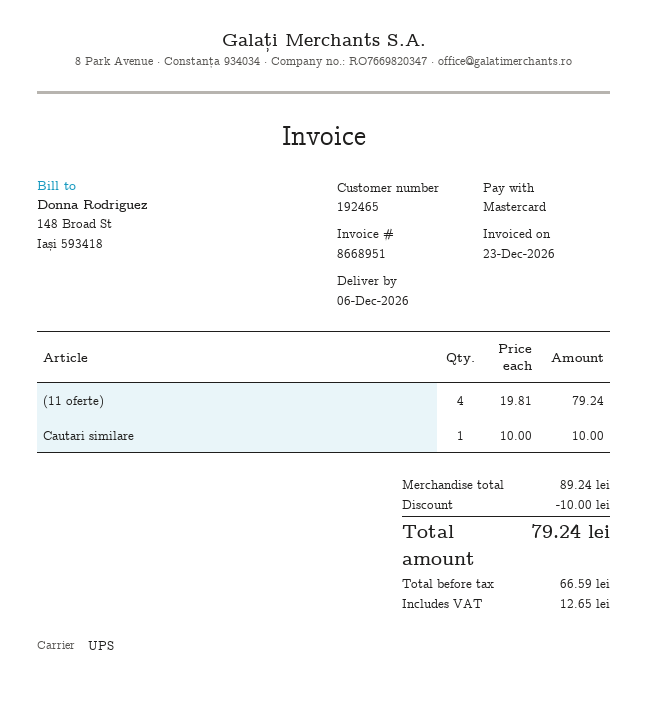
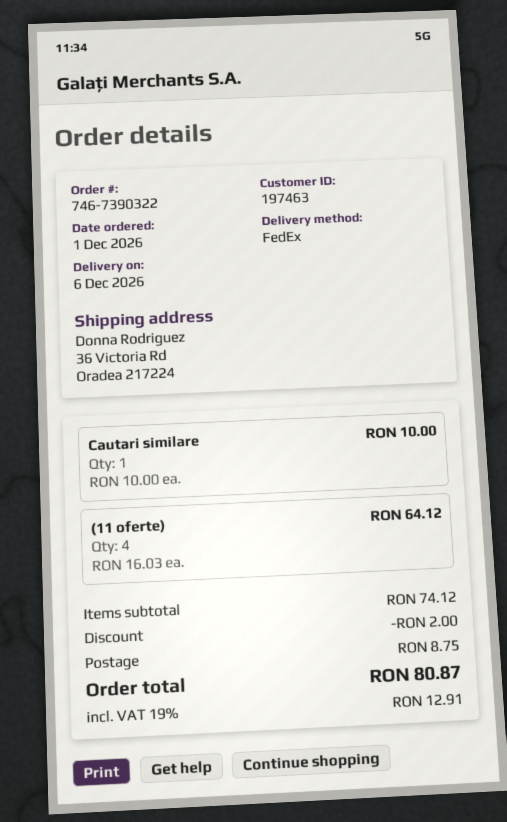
customer number: 192465 -> 197463
shipping method: UPS -> FedEx
(11 oferte): 4 x 19.81 = 79.24 -> 4 x 16.03 = 64.12
subtotal: 89.24 -> 74.12
discount: 10.00 -> 2.00
shipping: none -> 8.75
tax: 12.65 -> 12.91
total: 79.24 -> 80.87

